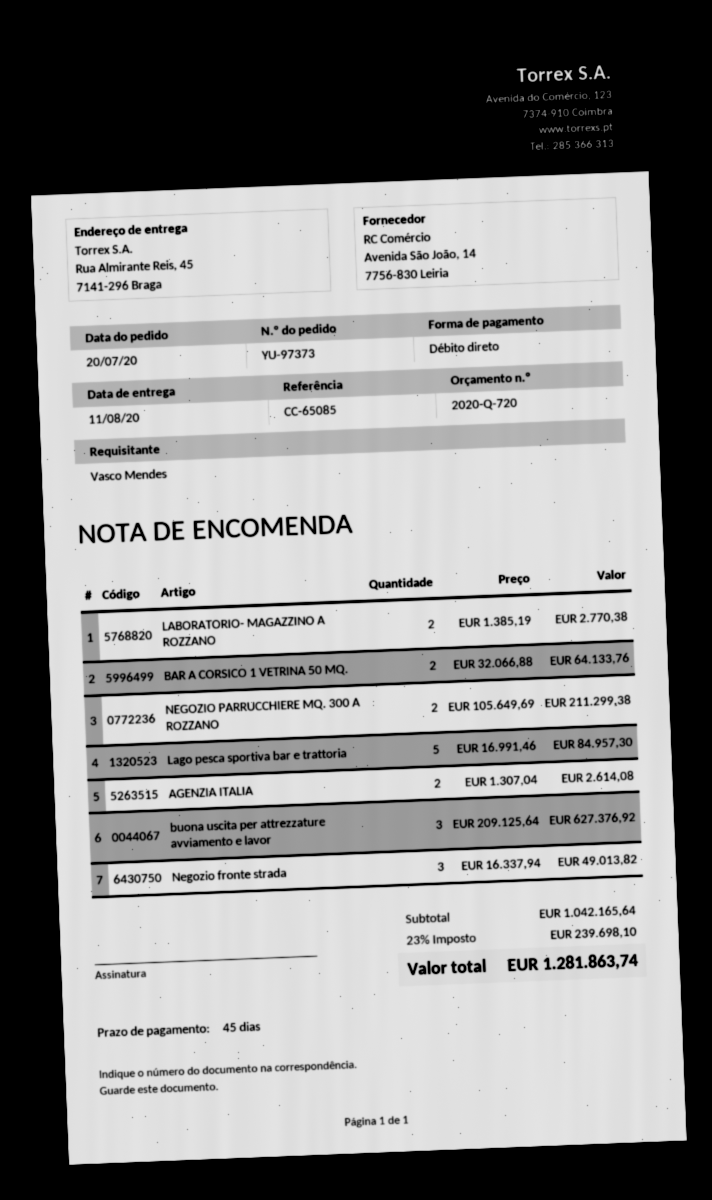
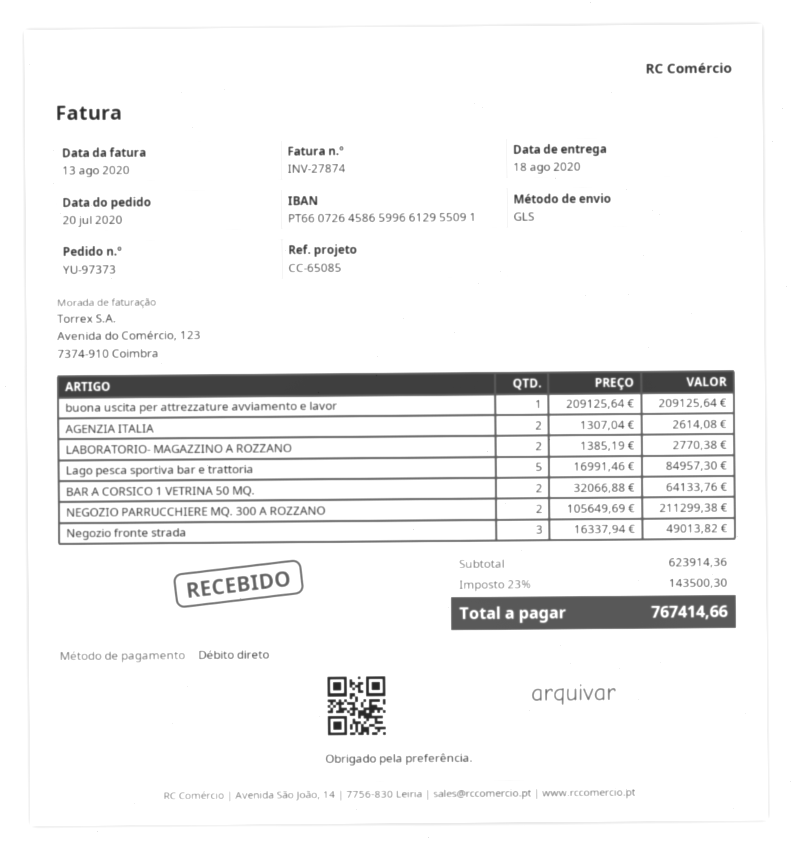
delivery date: 2020-08-11 -> 2020-08-18
buona uscita per attrezzature avviamento e lavor: 3 x 209125.64 = 627376.92 -> 1 x 209125.64 = 209125.64
subtotal: 1042165.64 -> 623914.36
tax: 23% = 239698.10 -> 23% = 143500.30
total: 1281863.74 -> 767414.66

